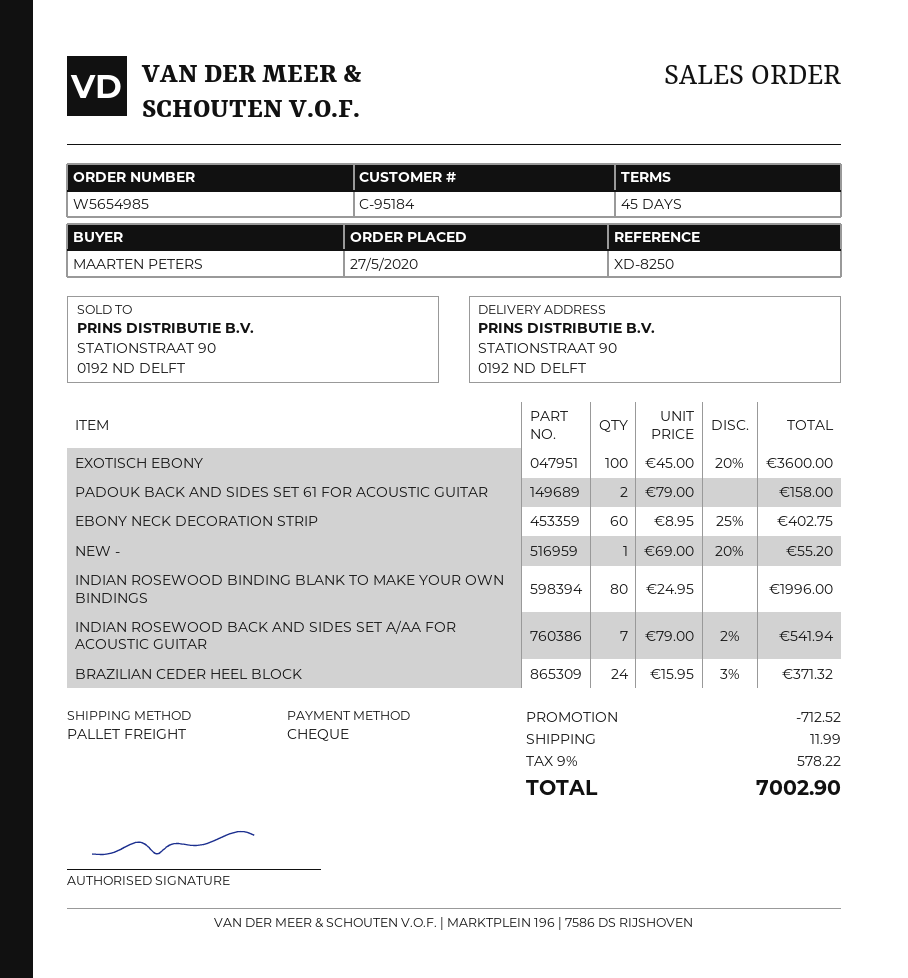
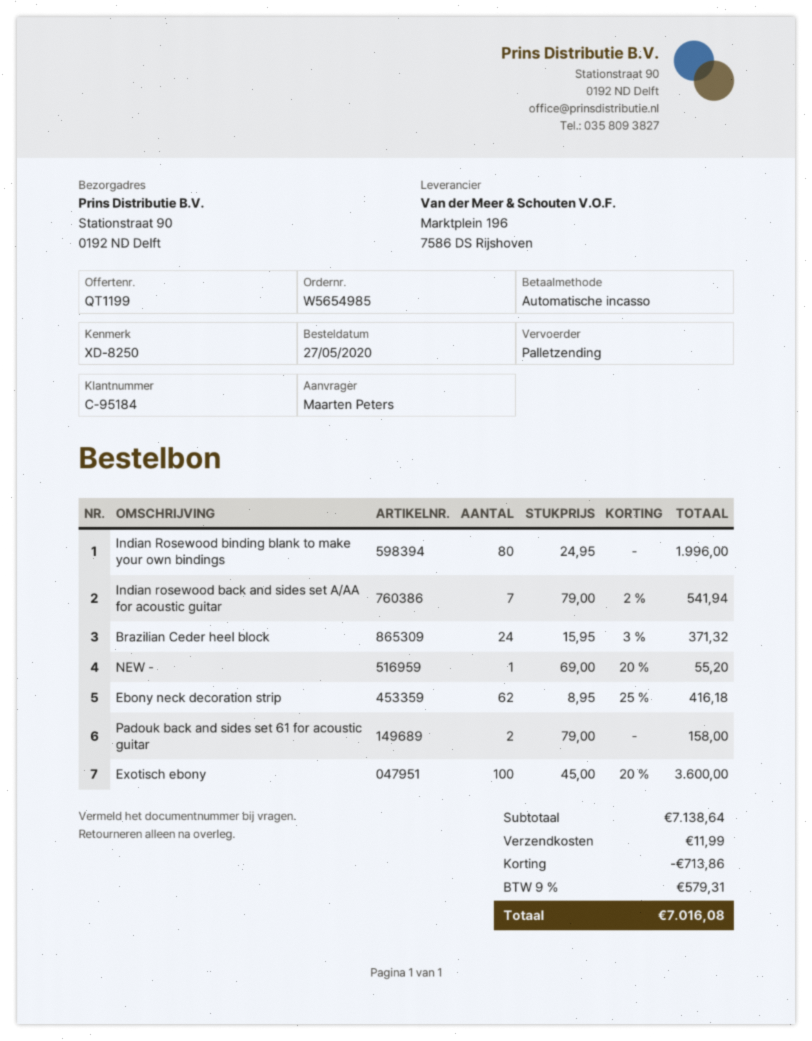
payment method: cheque -> direct debit
EBONY NECK DECORATION STRIP: 60 x 8.95 - 25% = 402.75 -> 62 x 8.95 - 25% = 416.18
discount: 712.52 -> 713.86
tax: 9% = 578.22 -> 9% = 579.31
total: 7002.90 -> 7016.08

